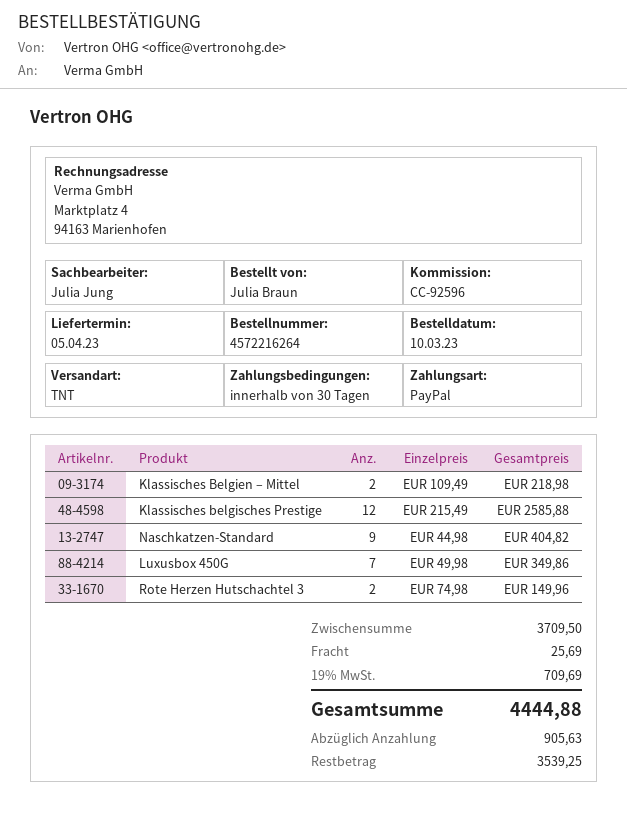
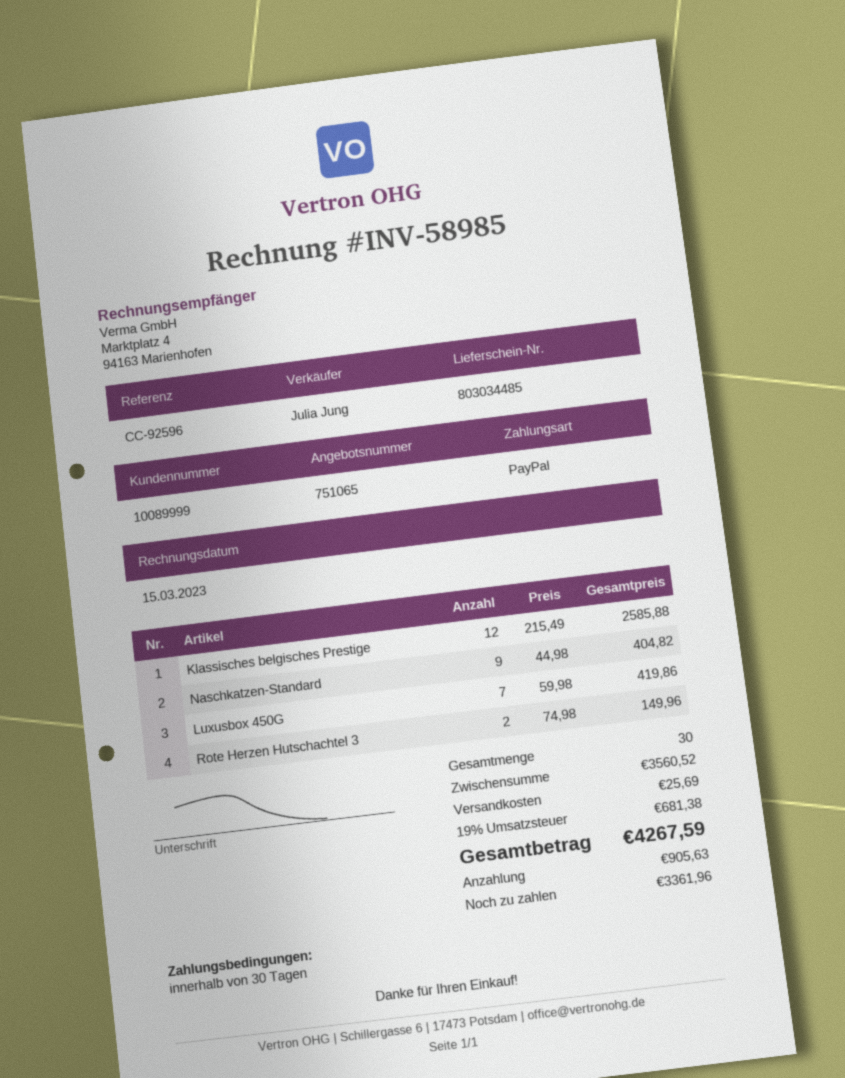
Klassisches Belgien – Mittel: 2 x 109.49 = 218.98 -> none
Luxusbox 450G: 7 x 49.98 = 349.86 -> 7 x 59.98 = 419.86
subtotal: 3709.50 -> 3560.52
tax: 19% = 709.69 -> 19% = 681.38
total: 4444.88 -> 4267.59
balance: 3539.25 -> 3361.96

